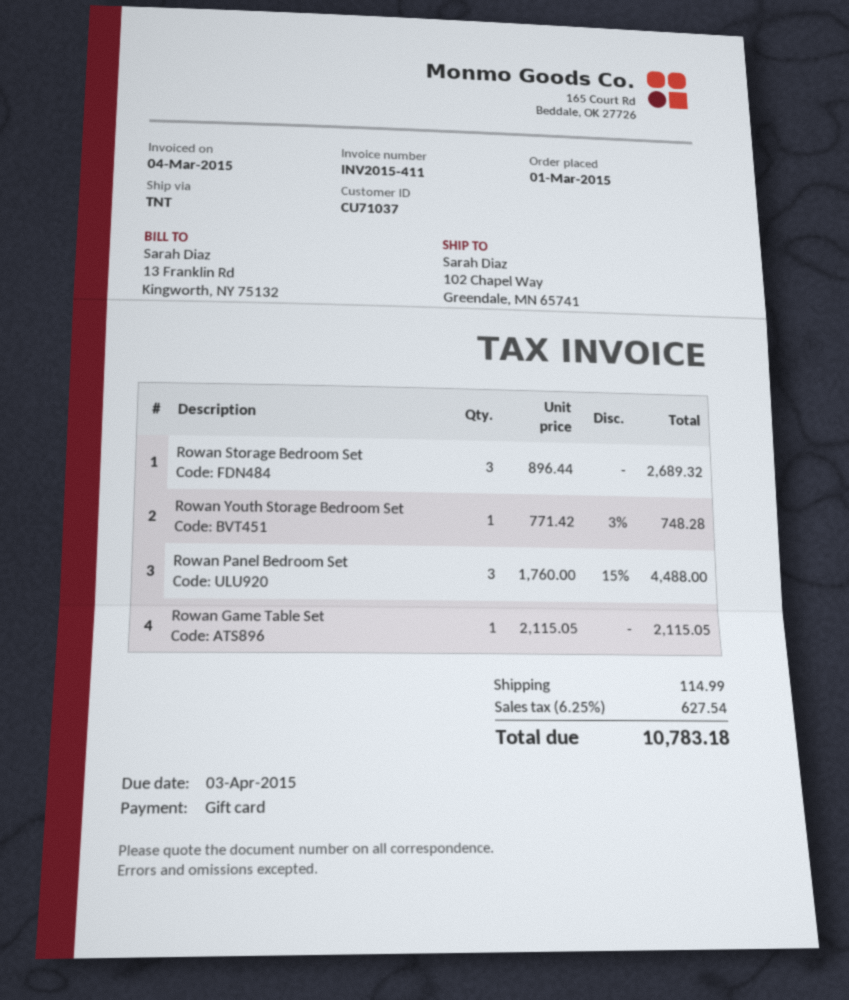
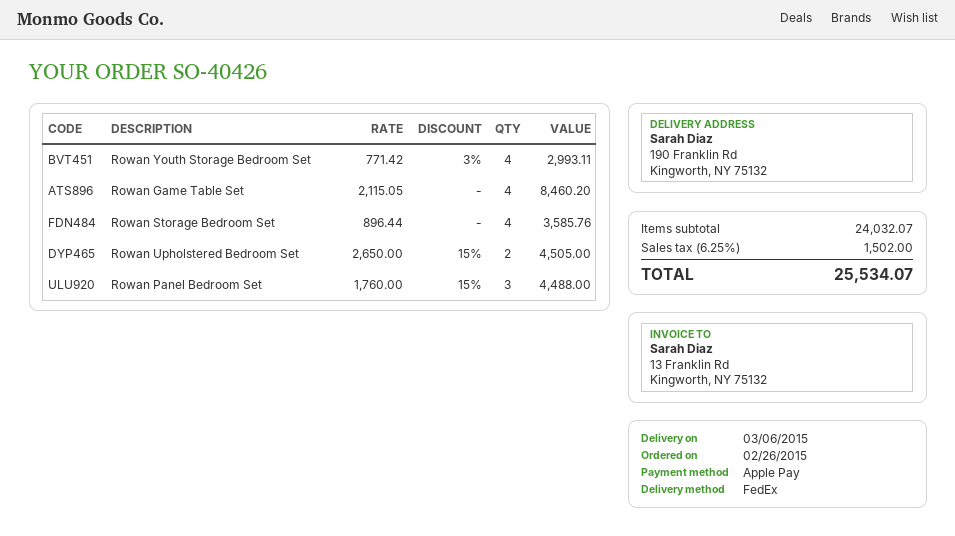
order date: 2015-03-01 -> 2015-02-26
payment method: gift card -> Apple Pay
shipping method: TNT -> FedEx
ship to: 102 Chapel Way, Greendale, MN 65741 -> 190 Franklin Rd, Kingworth, NY 75132
Rowan Storage Bedroom Set: 3 x 896.44 = 2689.32 -> 4 x 896.44 = 3585.76
Rowan Youth Storage Bedroom Set: 1 x 771.42 - 3% = 748.28 -> 4 x 771.42 - 3% = 2993.11
Rowan Game Table Set: 1 x 2115.05 = 2115.05 -> 4 x 2115.05 = 8460.20
Rowan Upholstered Bedroom Set: none -> 2 x 2650.00 - 15% = 4505.00
shipping: 114.99 -> none
tax: 6.25% = 627.54 -> 6.25% = 1502.00
total: 10783.18 -> 25534.07

